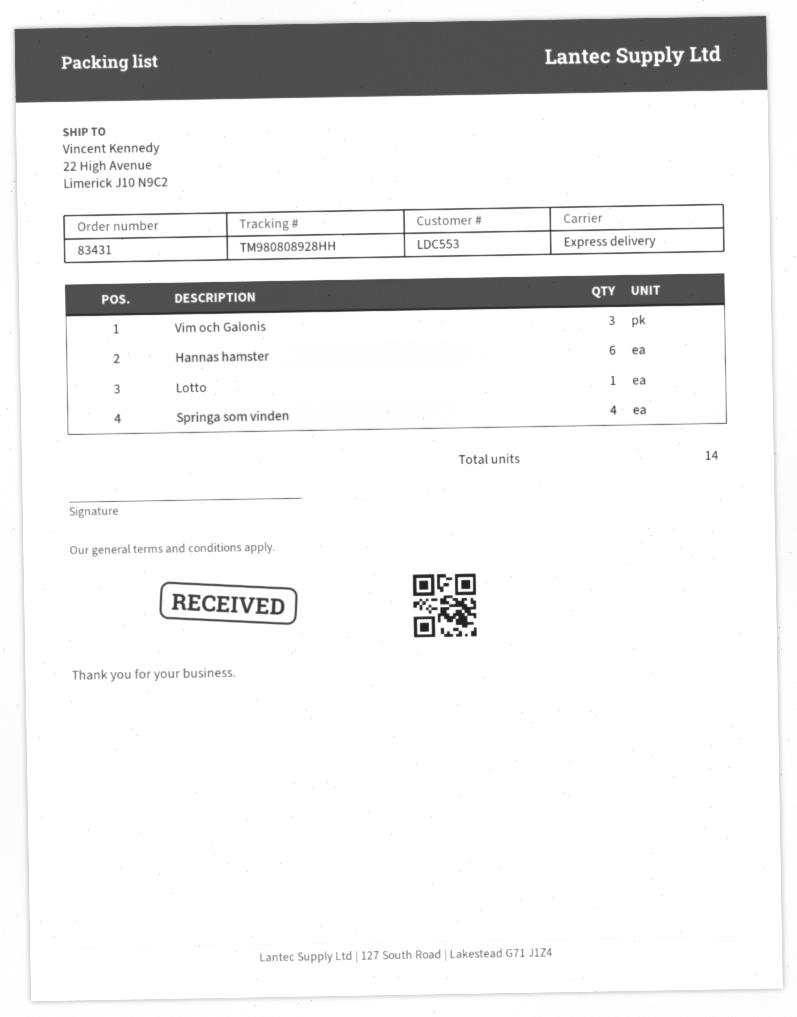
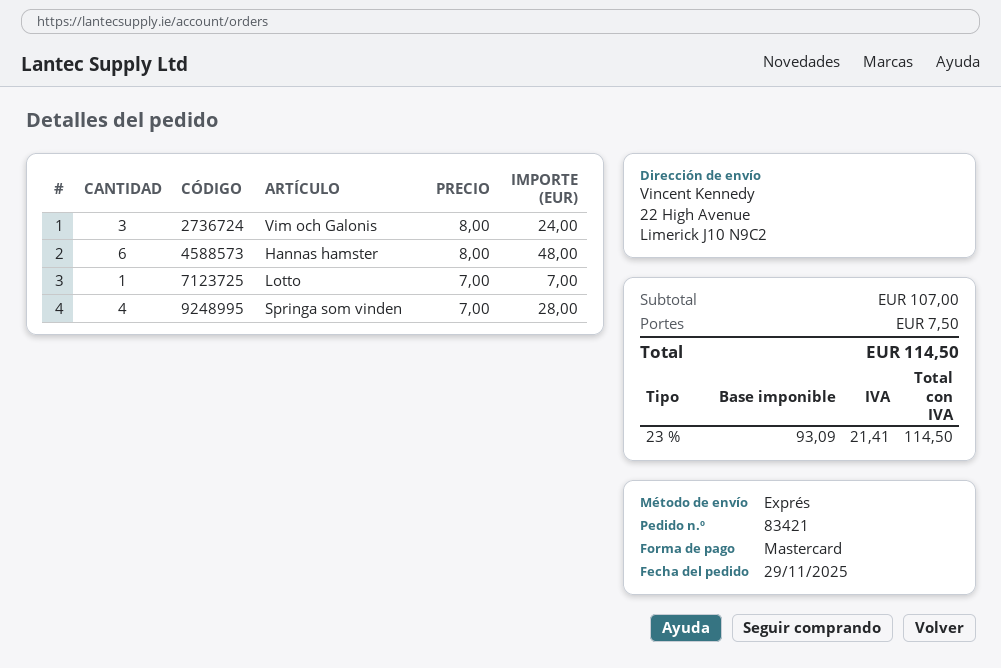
order number: 83431 -> 83421

